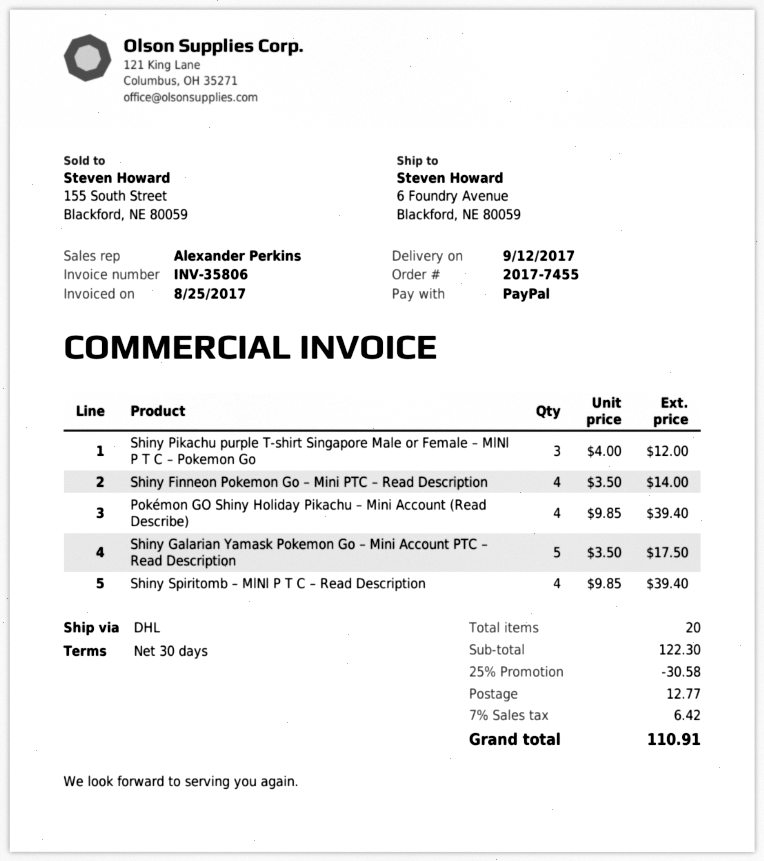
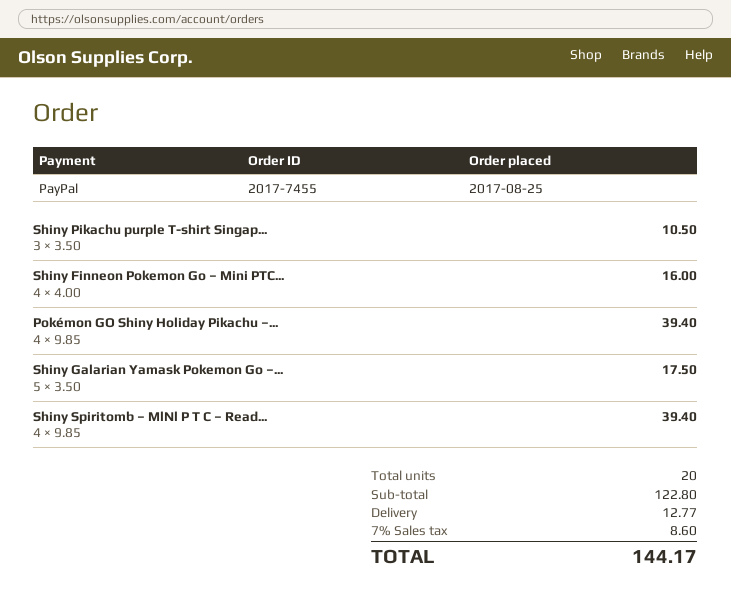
Shiny Pikachu purple T-shirt Singapore Male or Female – MlNl P T C – Pokemon Go: 3 x 4.00 = 12.00 -> 3 x 3.50 = 10.50
Shiny Finneon Pokemon Go – Mini PTC – Read Description: 4 x 3.50 = 14.00 -> 4 x 4.00 = 16.00
subtotal: 122.30 -> 122.80
discount: 25% = 30.58 -> none
tax: 7% = 6.42 -> 7% = 8.60
total: 110.91 -> 144.17

